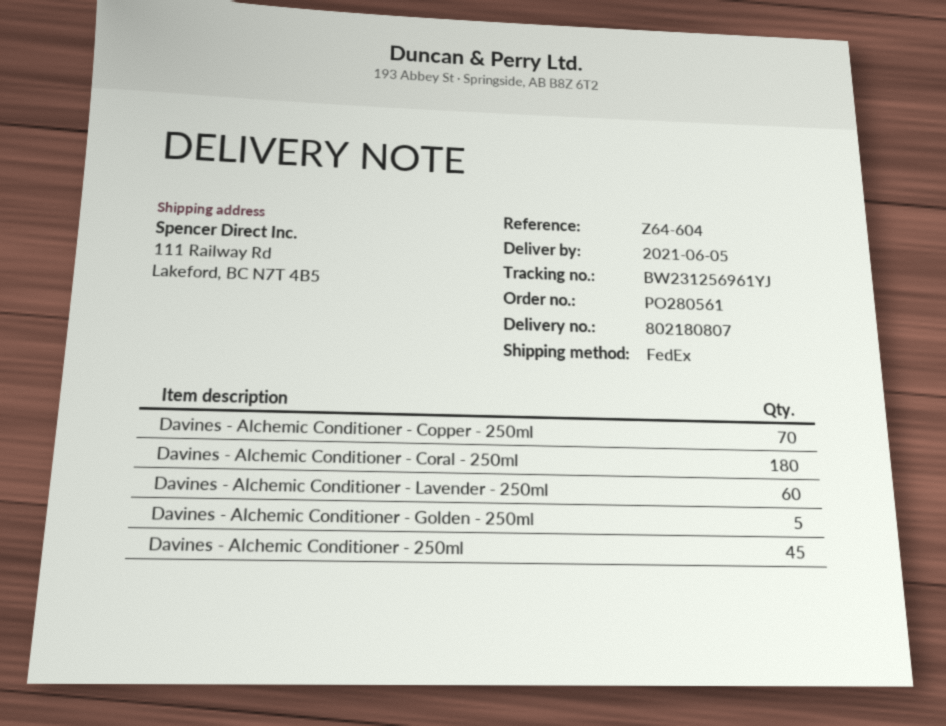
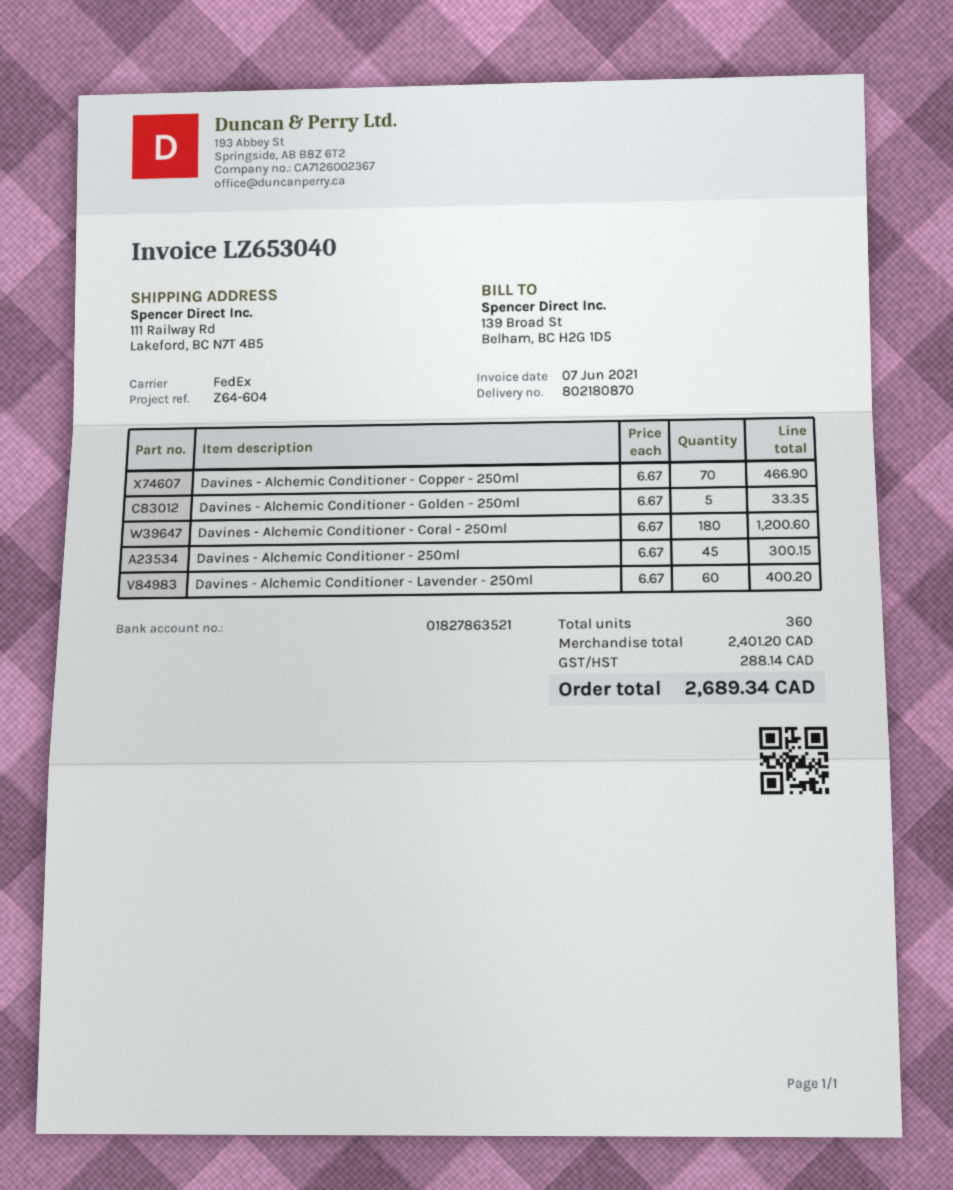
delivery note number: 802180807 -> 802180870

